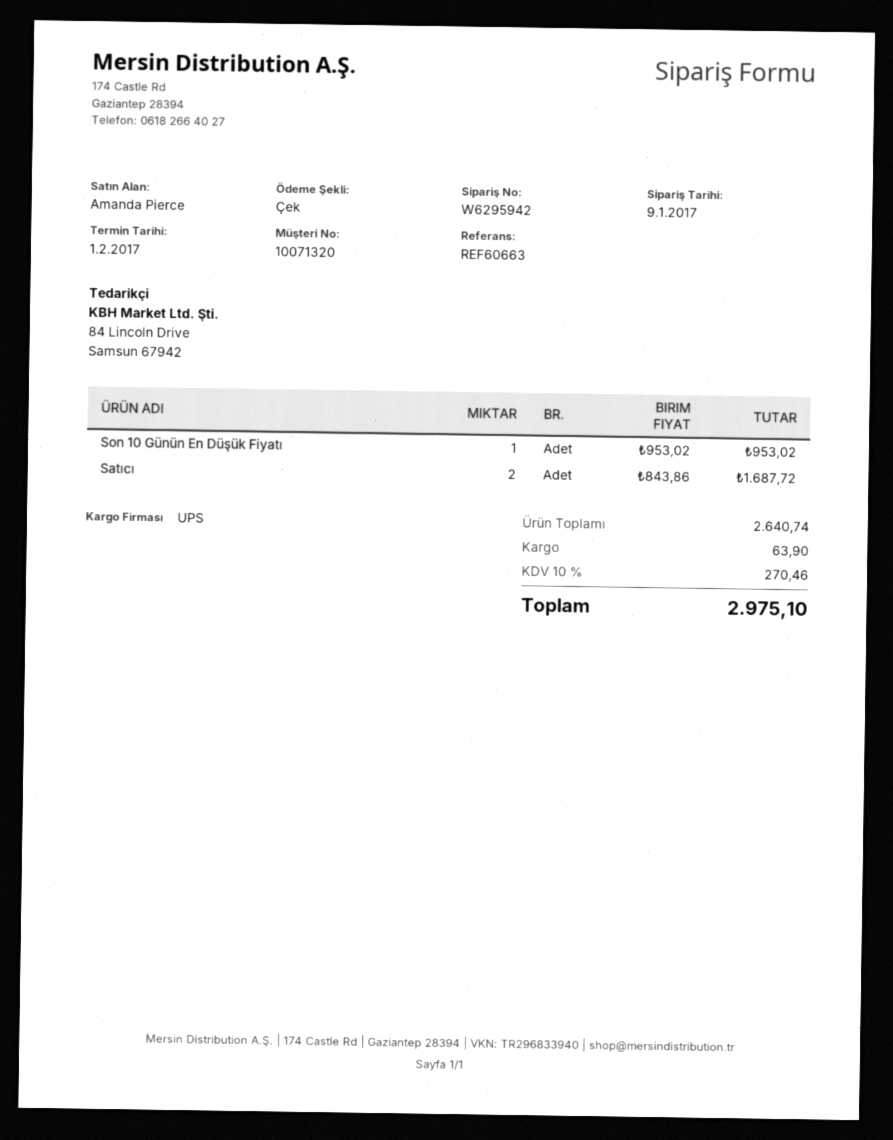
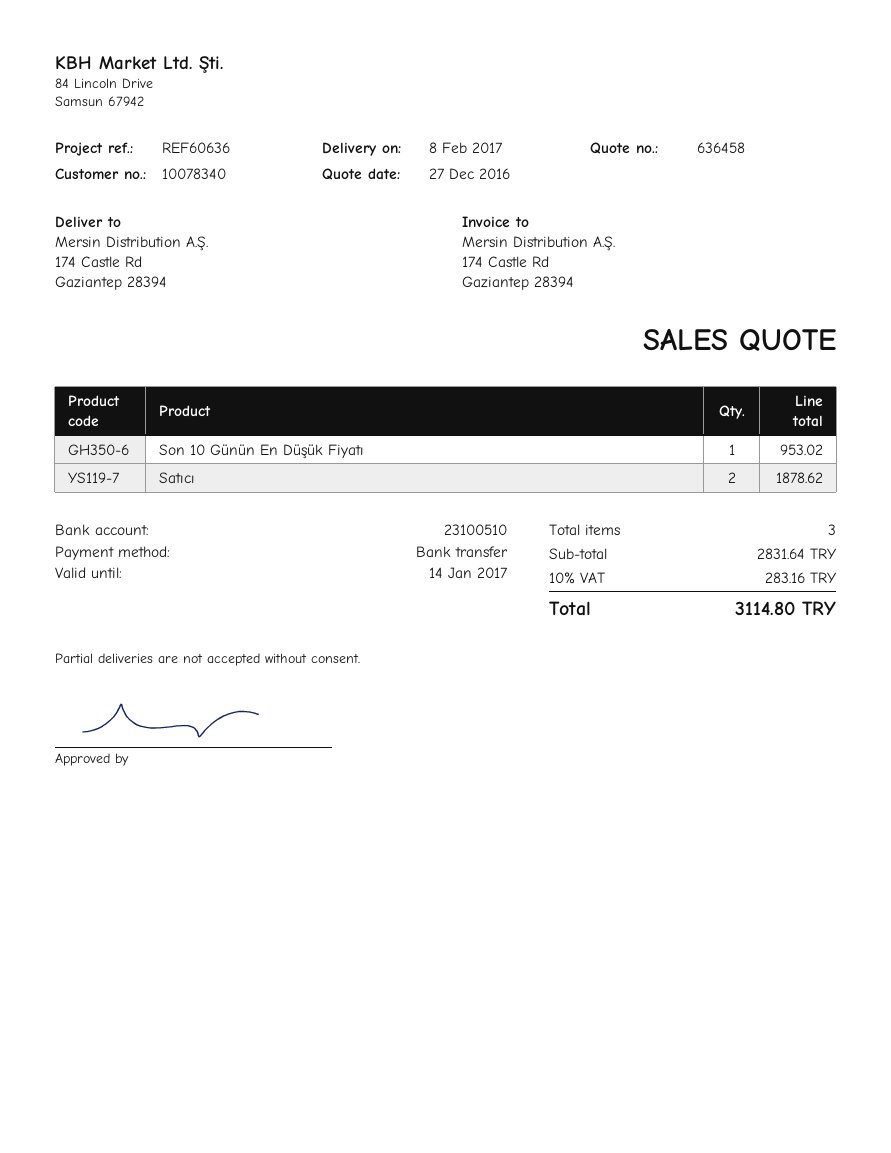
delivery date: 2017-02-01 -> 2017-02-08
customer number: 10071320 -> 10078340
reference: REF60663 -> REF60636
payment method: cheque -> bank transfer
Satıcı: 2 for 1687.72 -> 2 for 1878.62
subtotal: 2640.74 -> 2831.64
shipping: 63.90 -> none
tax: 10% = 270.46 -> 10% = 283.16
total: 2975.10 -> 3114.80

